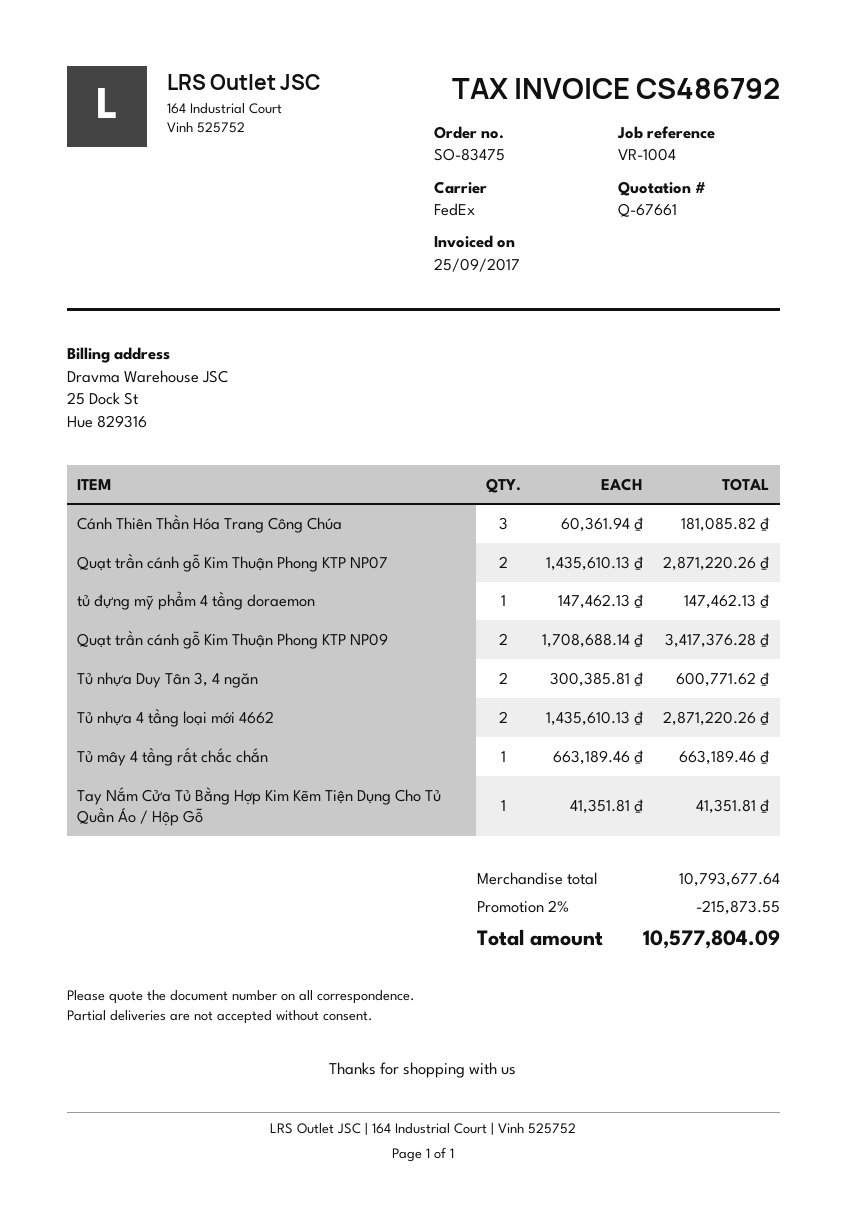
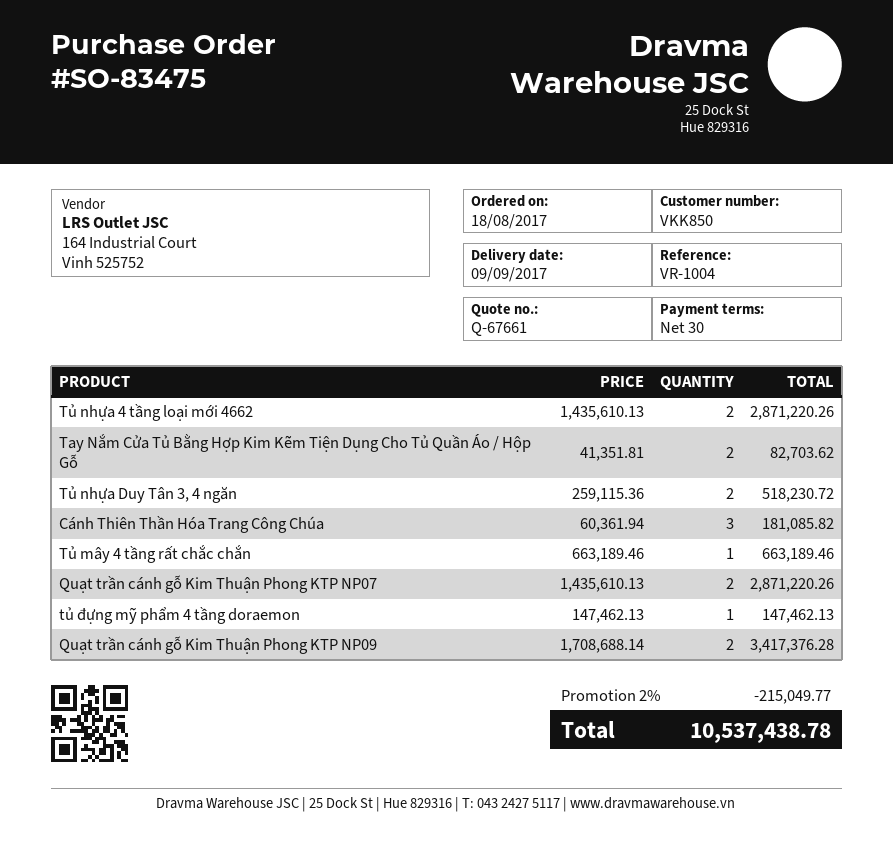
Tủ nhựa Duy Tân 3, 4 ngăn: 2 x 300385.81 = 600771.62 -> 2 x 259115.36 = 518230.72
Tay Nắm Cửa Tủ Bằng Hợp Kim Kẽm Tiện Dụng Cho Tủ Quần Áo / Hộp Gỗ: 1 x 41351.81 = 41351.81 -> 2 x 41351.81 = 82703.62
discount: 2% = 215873.55 -> 2% = 215049.77
total: 10577804.09 -> 10537438.78

